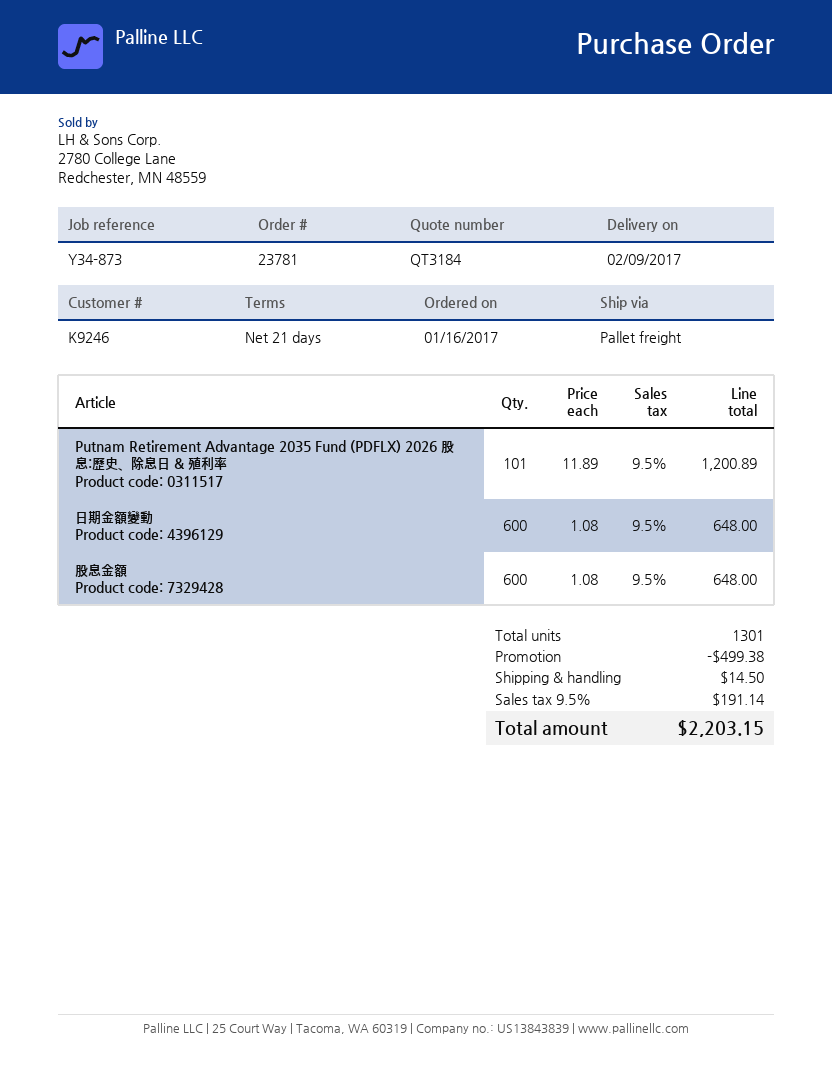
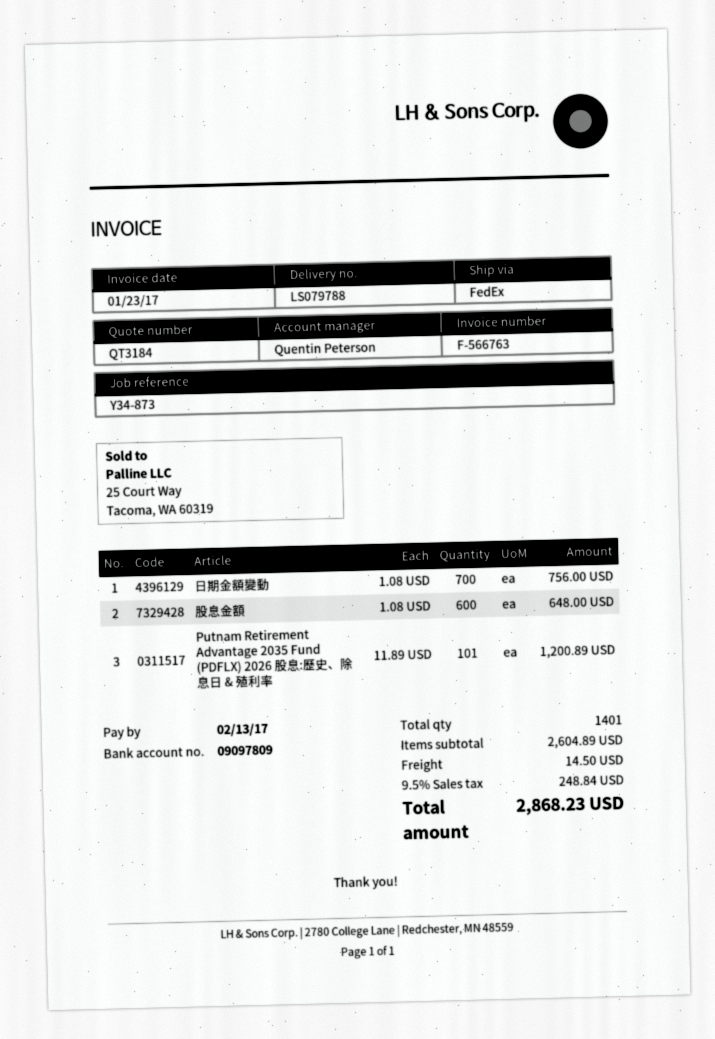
shipping method: pallet freight -> FedEx
日期金額變動: 600 x 1.08 = 648.00 -> 700 x 1.08 = 756.00
total quantity: 1301 -> 1401
discount: 499.38 -> none
tax: 9.5% = 191.14 -> 9.5% = 248.84
total: 2203.15 -> 2868.23

